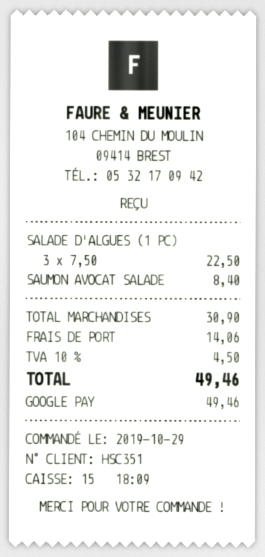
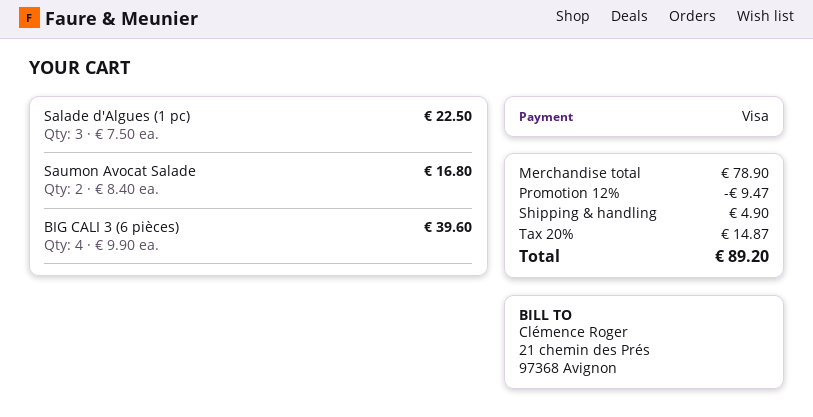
payment method: Google Pay -> Visa
SAUMON AVOCAT SALADE: 1 x 8.40 = 8.40 -> 2 x 8.40 = 16.80
BIG CALI 3 (6 pièces): none -> 4 x 9.90 = 39.60
subtotal: 30.90 -> 78.90
discount: none -> 12% = 9.47
shipping: 14.06 -> 4.90
tax: 10% = 4.50 -> 20% = 14.87
total: 49.46 -> 89.20

